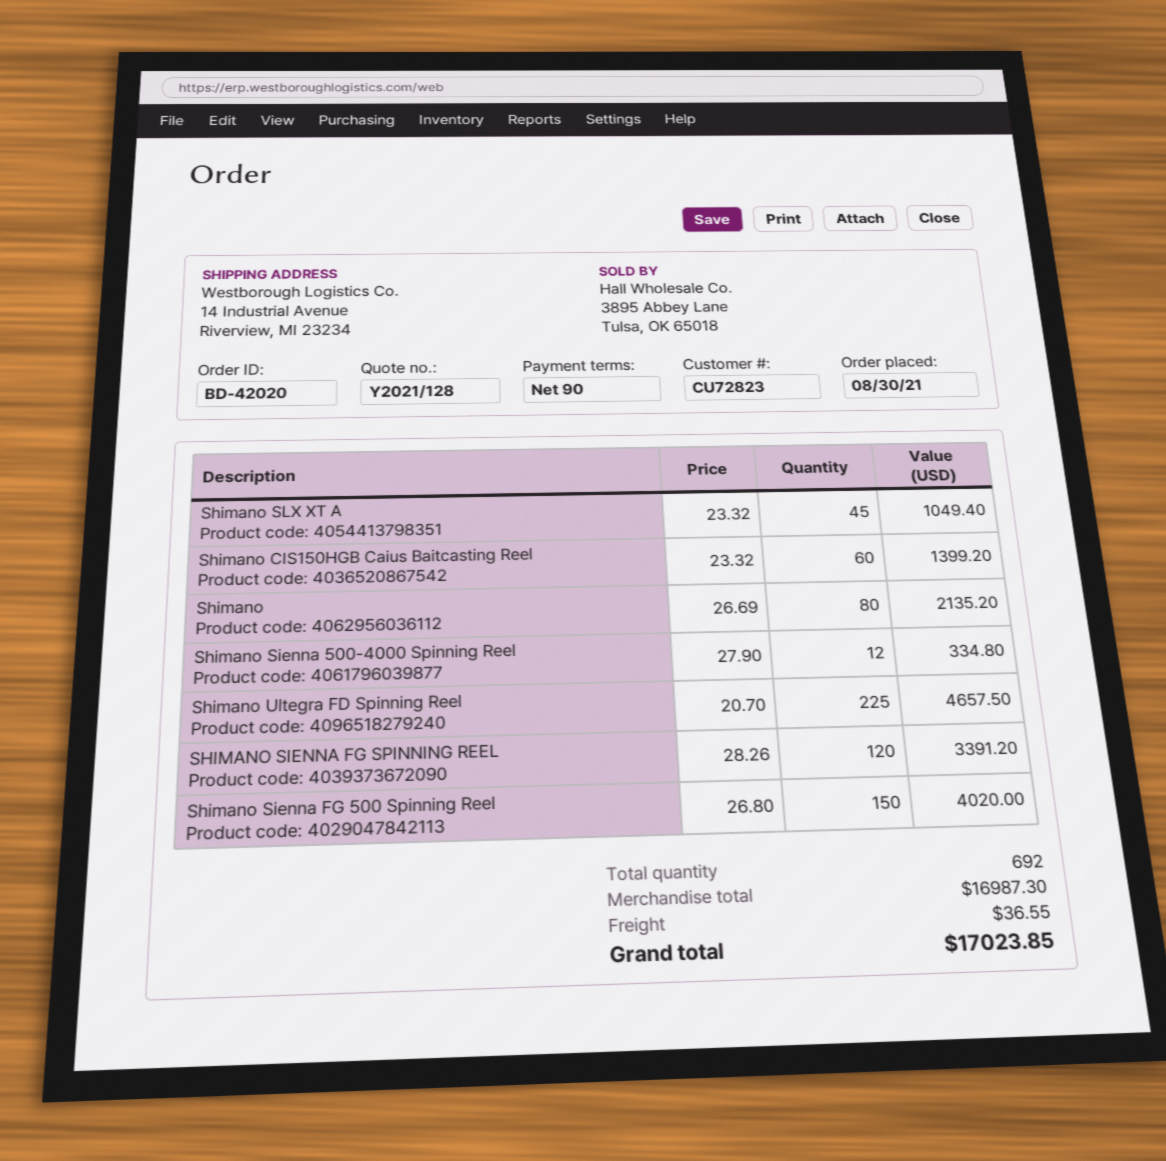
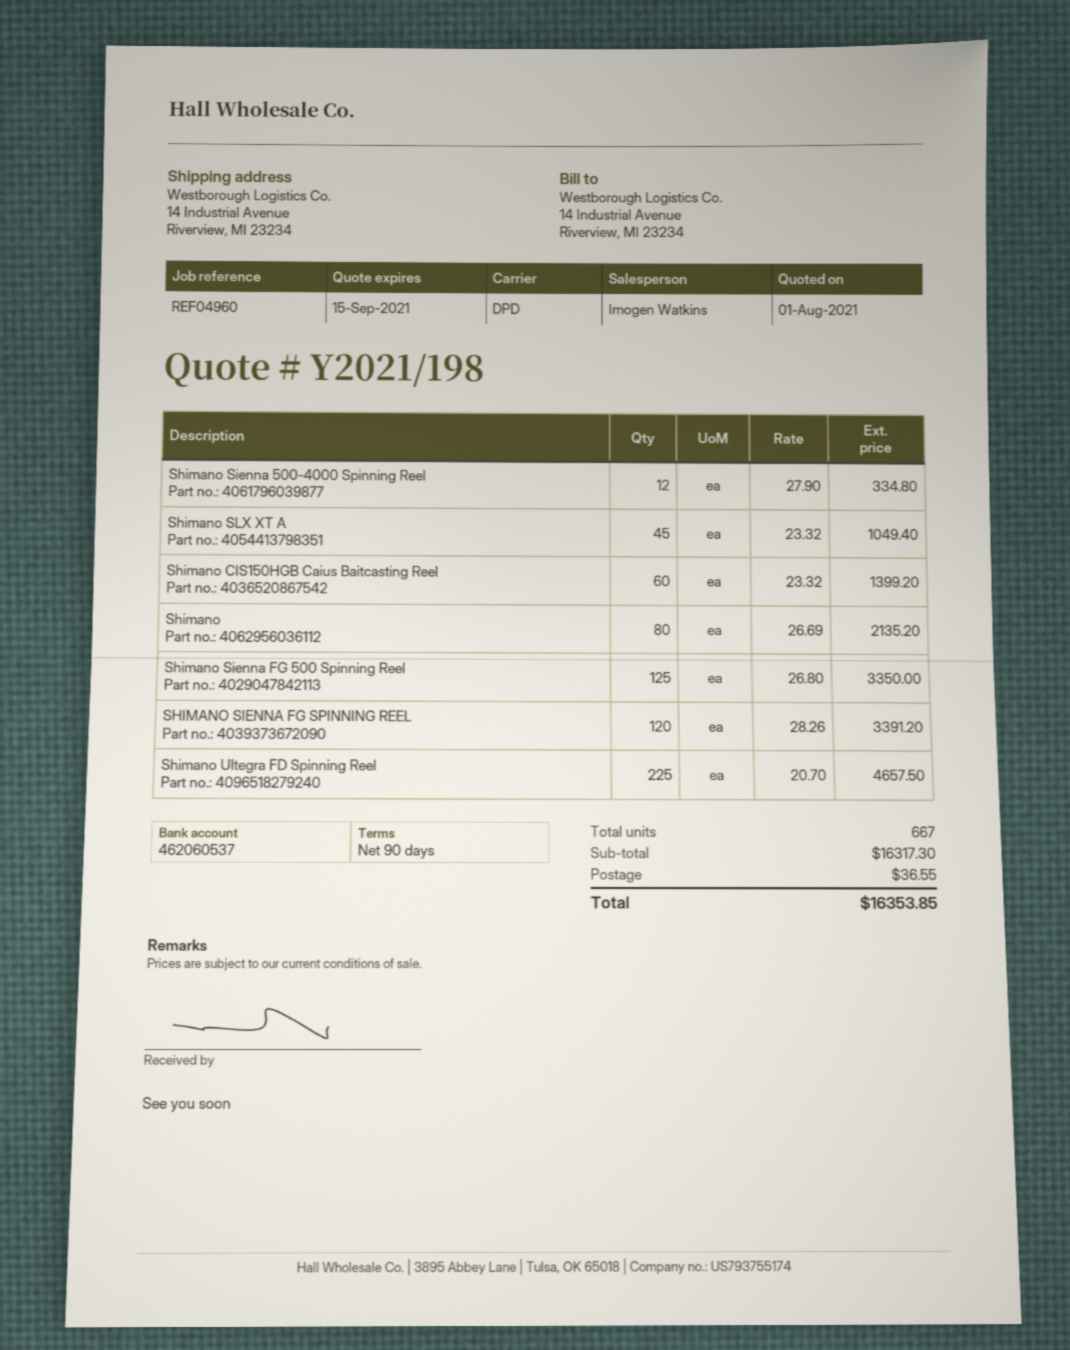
quote number: Y2021/128 -> Y2021/198
Shimano Sienna FG 500 Spinning Reel: 150 x 26.80 = 4020.00 -> 125 x 26.80 = 3350.00
total quantity: 692 -> 667
subtotal: 16987.30 -> 16317.30
total: 17023.85 -> 16353.85

